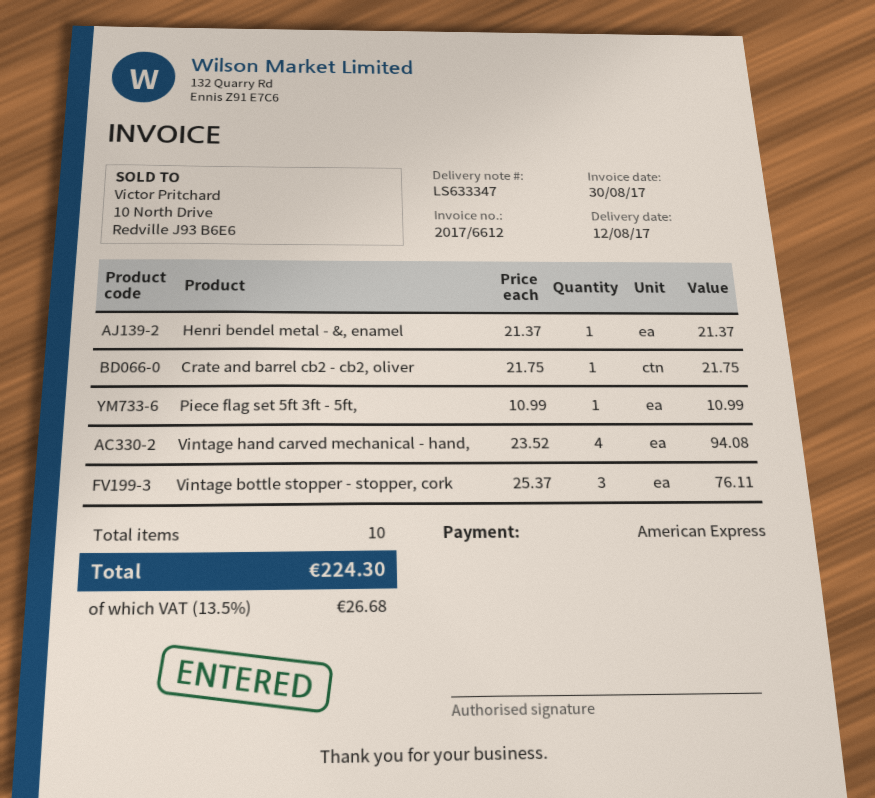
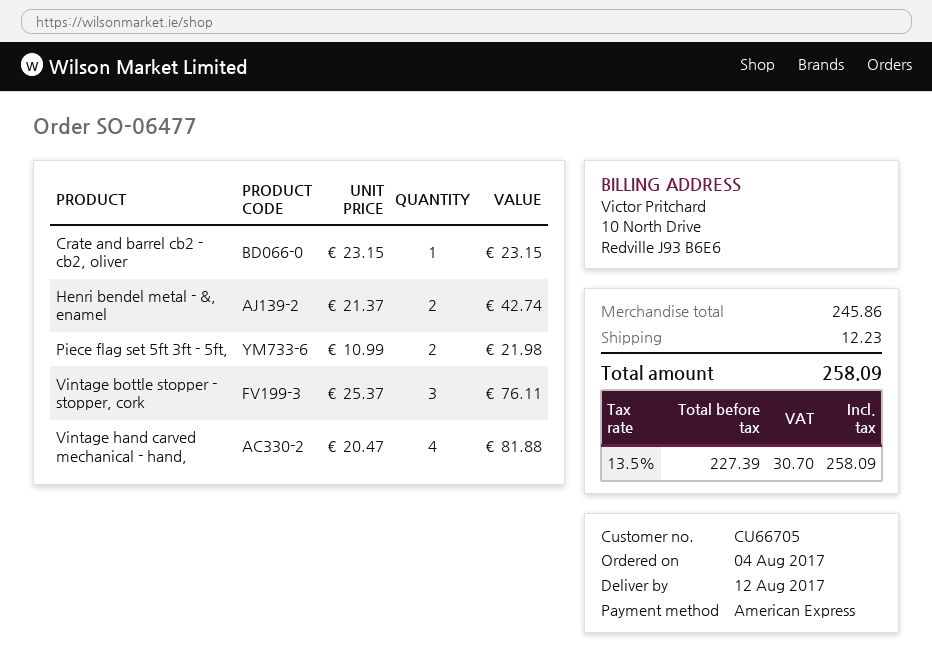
Henri bendel metal - &, enamel: 1 x 21.37 = 21.37 -> 2 x 21.37 = 42.74
Crate and barrel cb2 - cb2, oliver: 1 x 21.75 = 21.75 -> 1 x 23.15 = 23.15
Piece flag set 5ft 3ft - 5ft,: 1 x 10.99 = 10.99 -> 2 x 10.99 = 21.98
Vintage hand carved mechanical - hand,: 4 x 23.52 = 94.08 -> 4 x 20.47 = 81.88
shipping: none -> 12.23
tax: 13.5% = 26.68 -> 13.5% = 30.70
total: 224.30 -> 258.09

